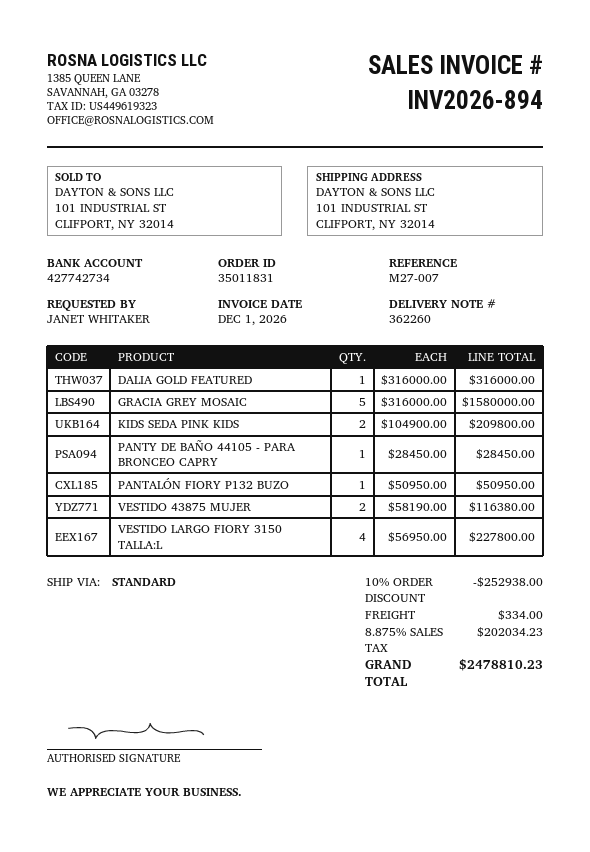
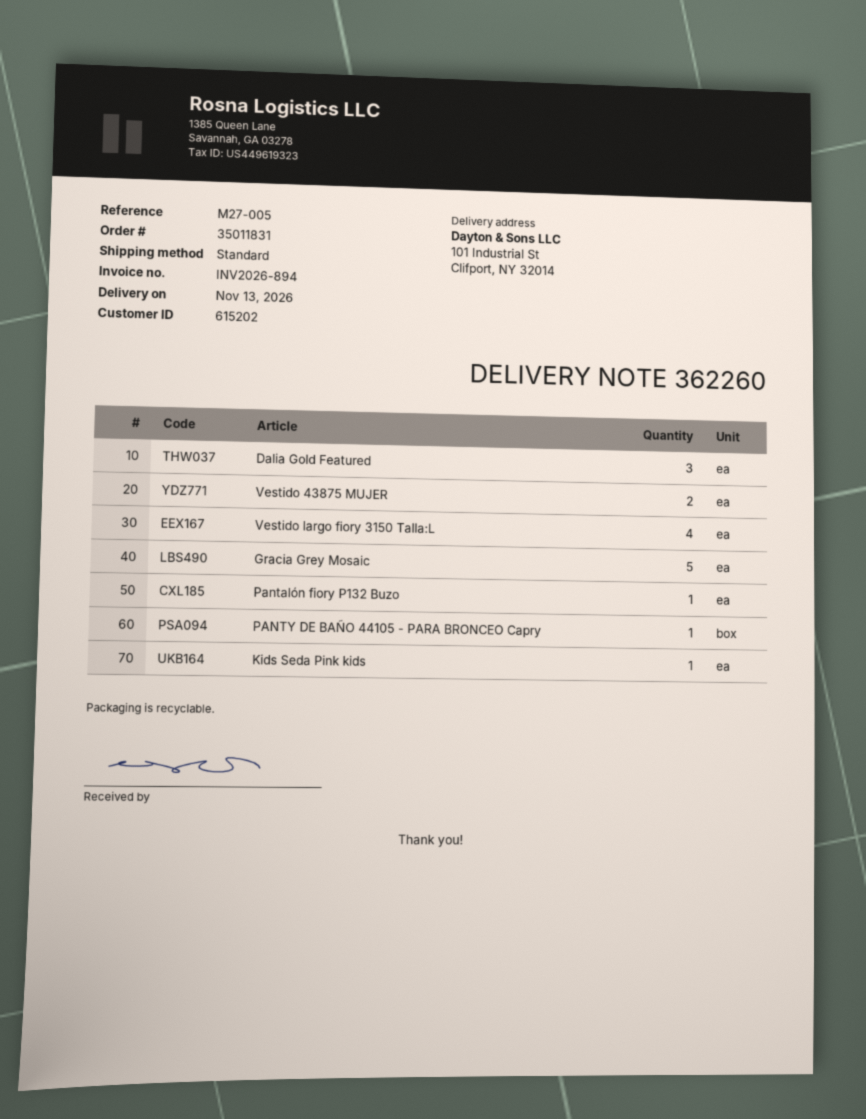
reference: M27-007 -> M27-005
DALIA GOLD FEATURED: 1 -> 3
KIDS SEDA PINK KIDS: 2 -> 1

